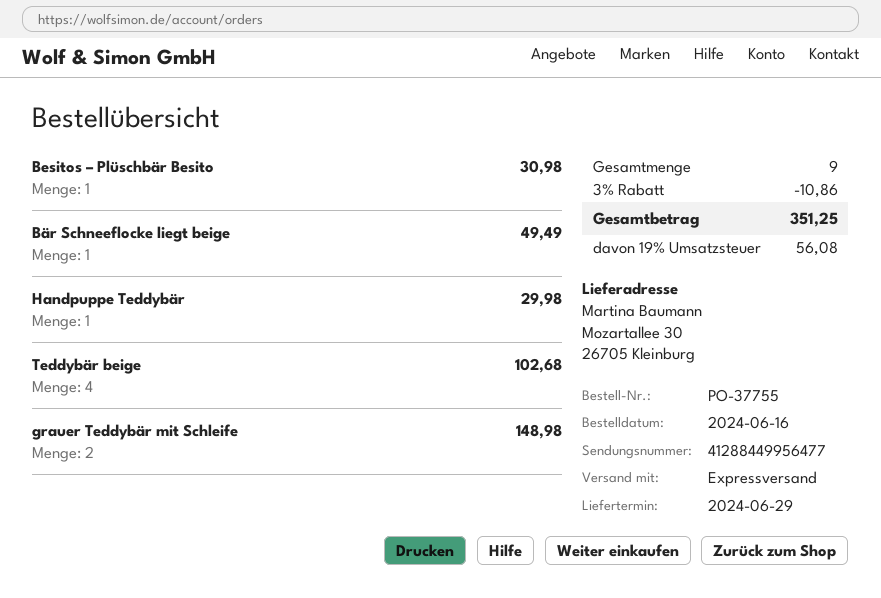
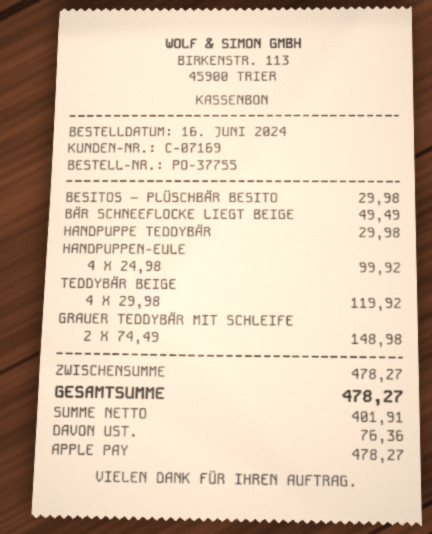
Besitos – Plüschbär Besito: 1 for 30.98 -> 1 for 29.98
Teddybär beige: 4 for 102.68 -> 4 for 119.92
HANDPUPPEN-EULE: none -> 4 for 99.92
discount: 3% = 10.86 -> none
tax: 56.08 -> 76.36
total: 351.25 -> 478.27

